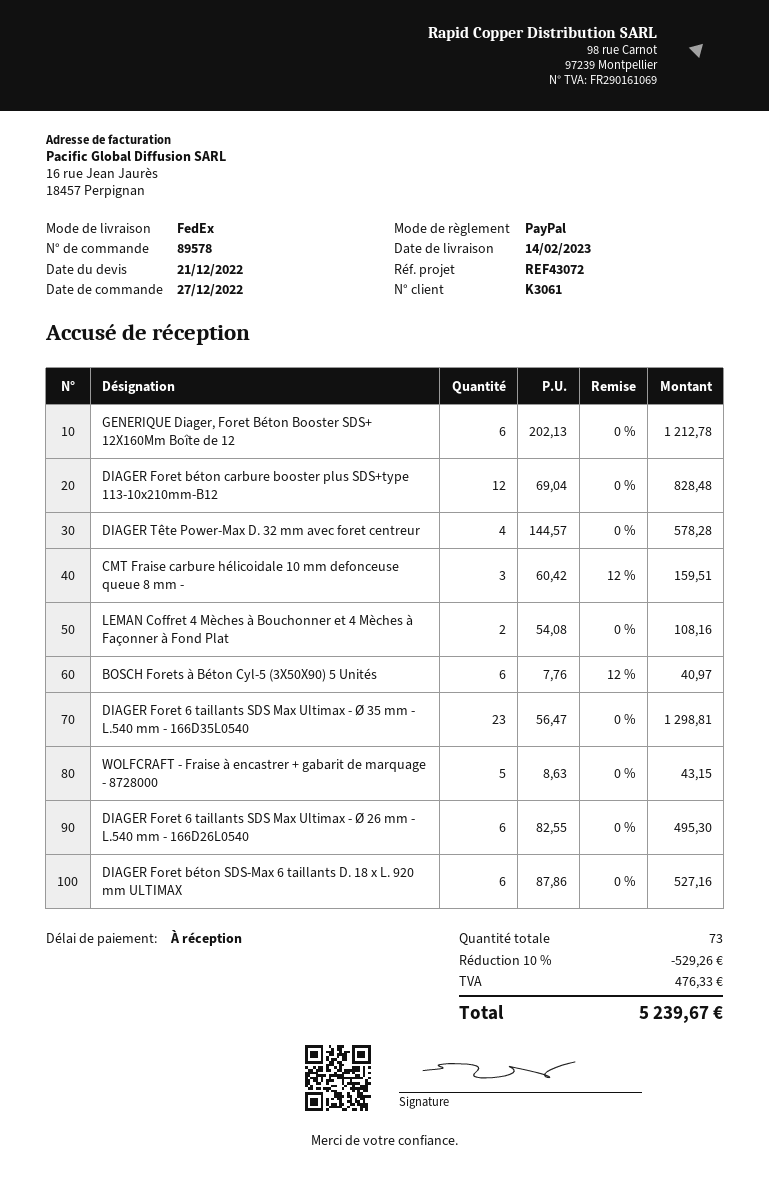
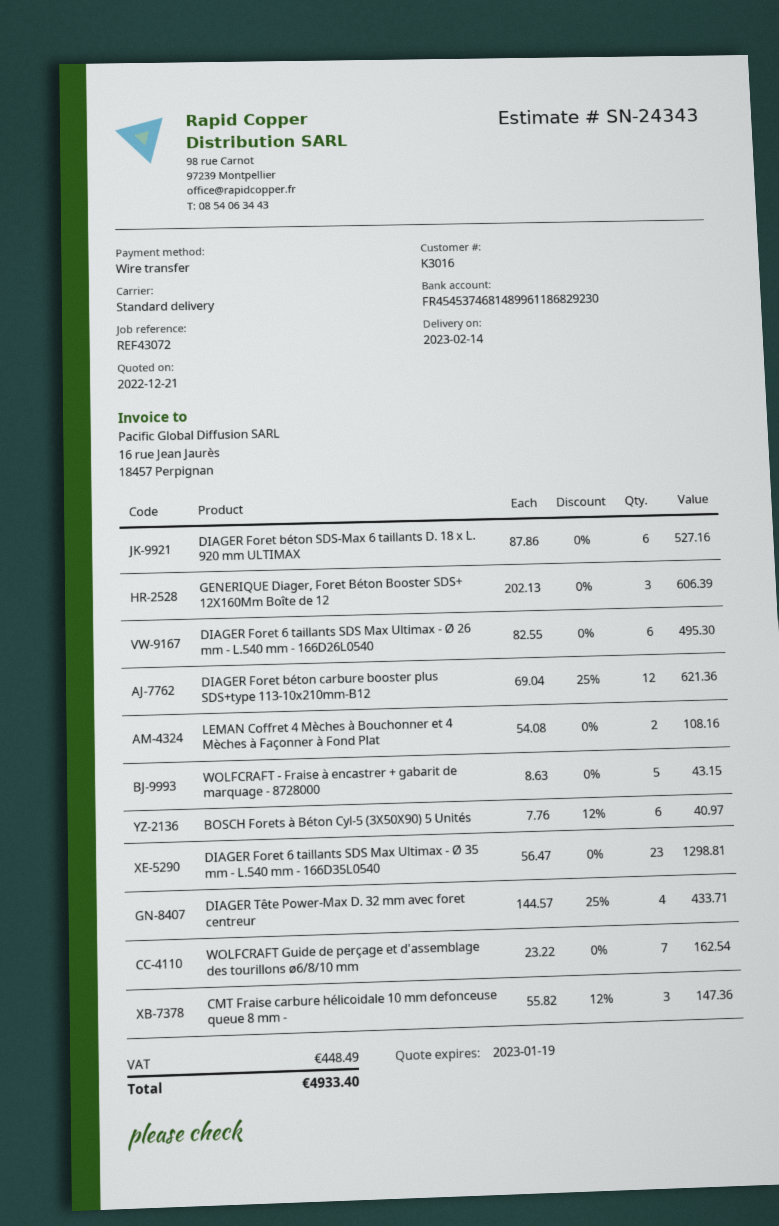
customer number: K3061 -> K3016
payment method: PayPal -> bank transfer
shipping method: FedEx -> standard
GENERIQUE Diager, Foret Béton Booster SDS+ 12X160Mm Boîte de 12: 6 x 202.13 = 1212.78 -> 3 x 202.13 = 606.39
DIAGER Foret béton carbure booster plus SDS+type 113-10x210mm-B12: 12 x 69.04 = 828.48 -> 12 x 69.04 - 25% = 621.36
DIAGER Tête Power-Max D. 32 mm avec foret centreur: 4 x 144.57 = 578.28 -> 4 x 144.57 - 25% = 433.71
CMT Fraise carbure hélicoidale 10 mm defonceuse queue 8 mm -: 3 x 60.42 - 12% = 159.51 -> 3 x 55.82 - 12% = 147.36
WOLFCRAFT Guide de perçage et d'assemblage des tourillons ø6/8/10 mm: none -> 7 x 23.22 = 162.54
discount: 10% = 529.26 -> none
tax: 476.33 -> 448.49
total: 5239.67 -> 4933.40

